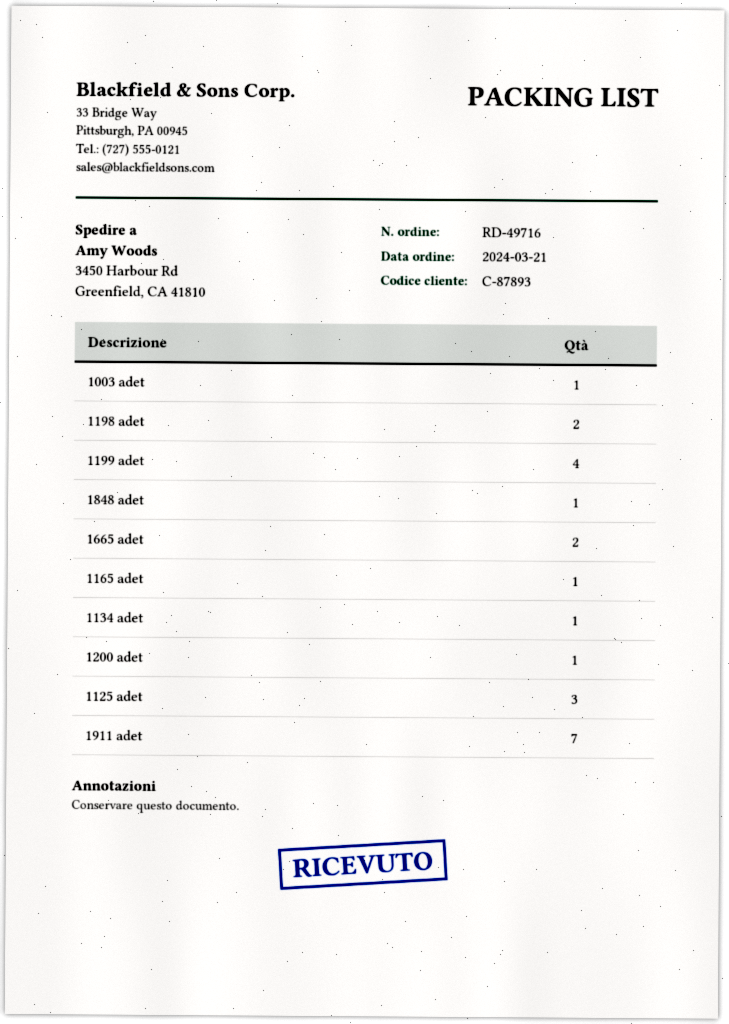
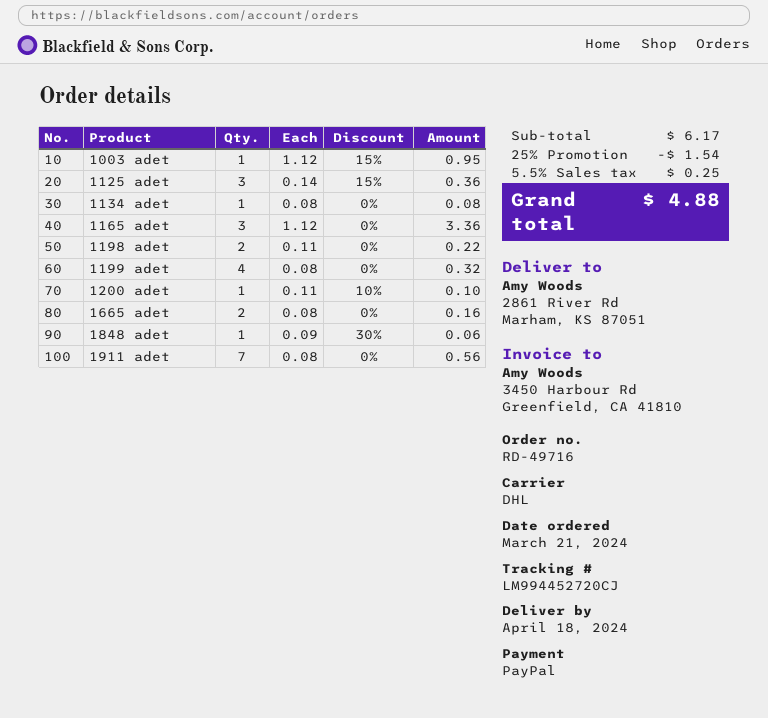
ship to: 3450 Harbour Rd, Greenfield, CA 41810 -> 2861 River Rd, Marham, KS 87051
1165 adet: 1 -> 3

